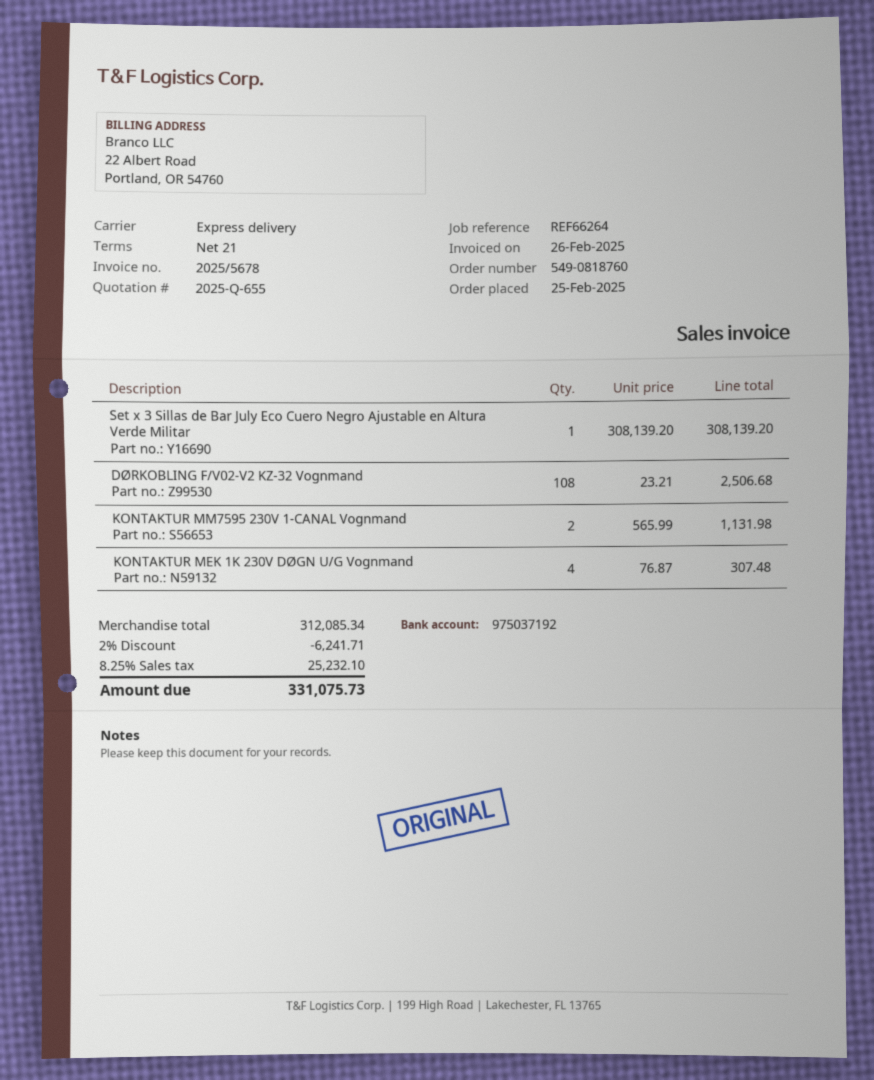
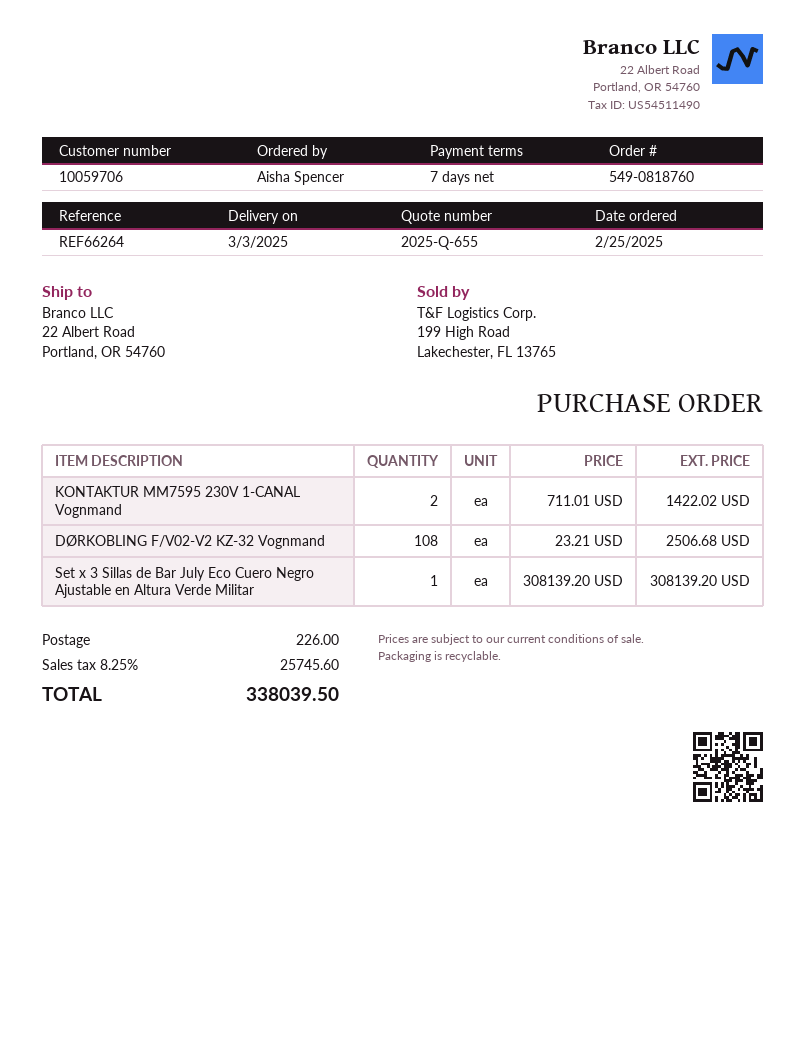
payment terms: 21 days -> 7 days
KONTAKTUR MM7595 230V 1-CANAL Vognmand: 2 x 565.99 = 1131.98 -> 2 x 711.01 = 1422.02
KONTAKTUR MEK 1K 230V DØGN U/G Vognmand: 4 x 76.87 = 307.48 -> none
discount: 2% = 6241.71 -> none
shipping: none -> 226.00
tax: 8.25% = 25232.10 -> 8.25% = 25745.60
total: 331075.73 -> 338039.50

